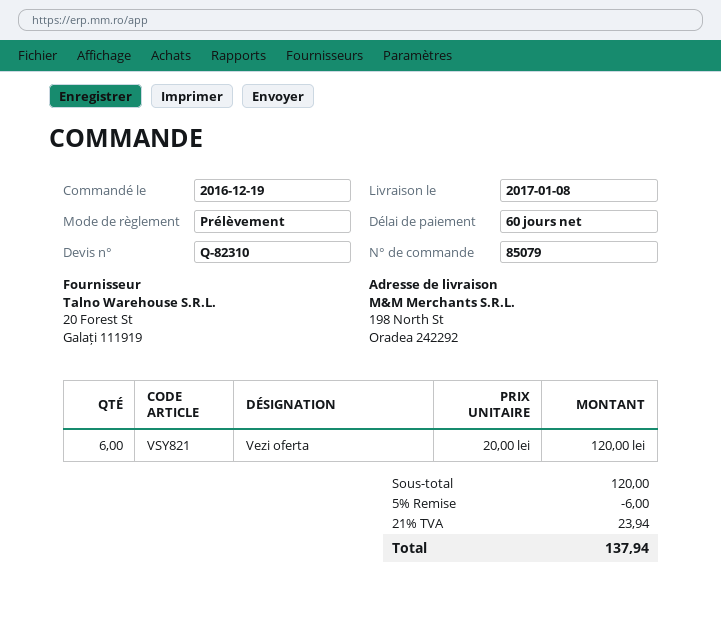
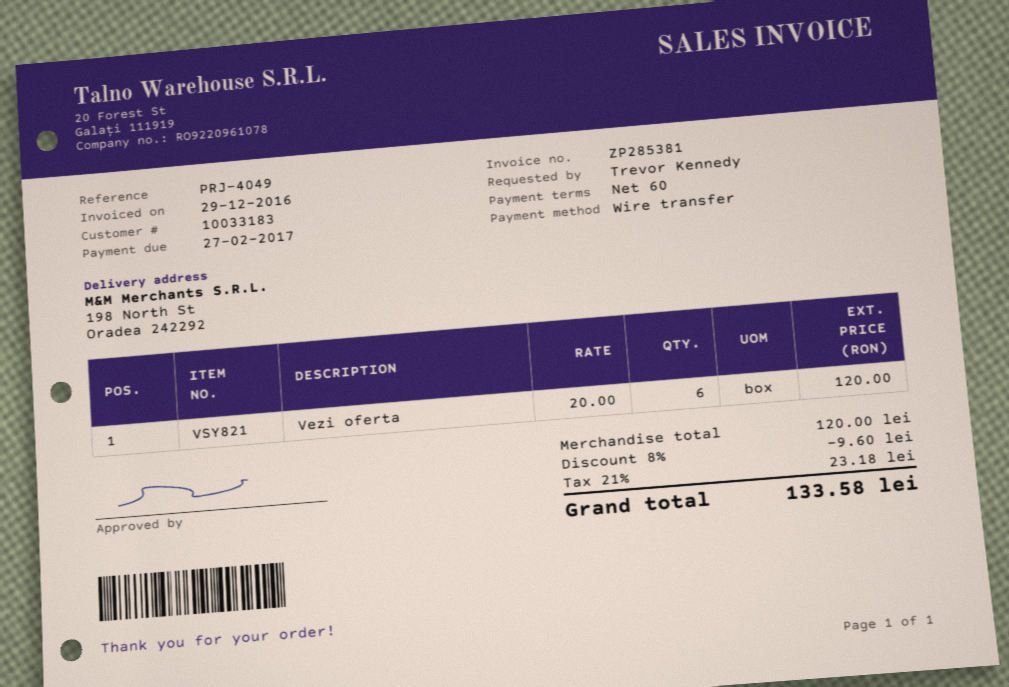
payment method: direct debit -> bank transfer
discount: 5% = 6.00 -> 8% = 9.60
tax: 21% = 23.94 -> 21% = 23.18
total: 137.94 -> 133.58

